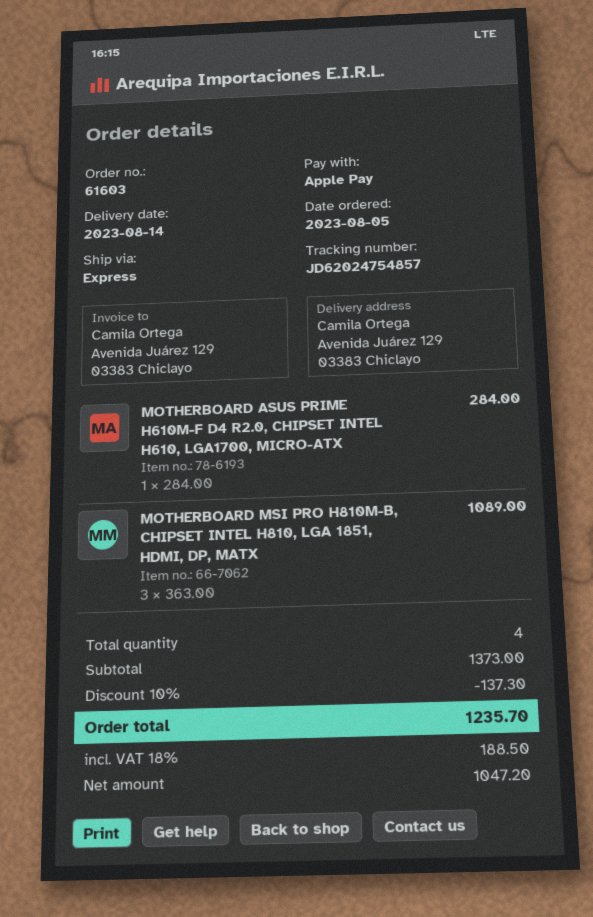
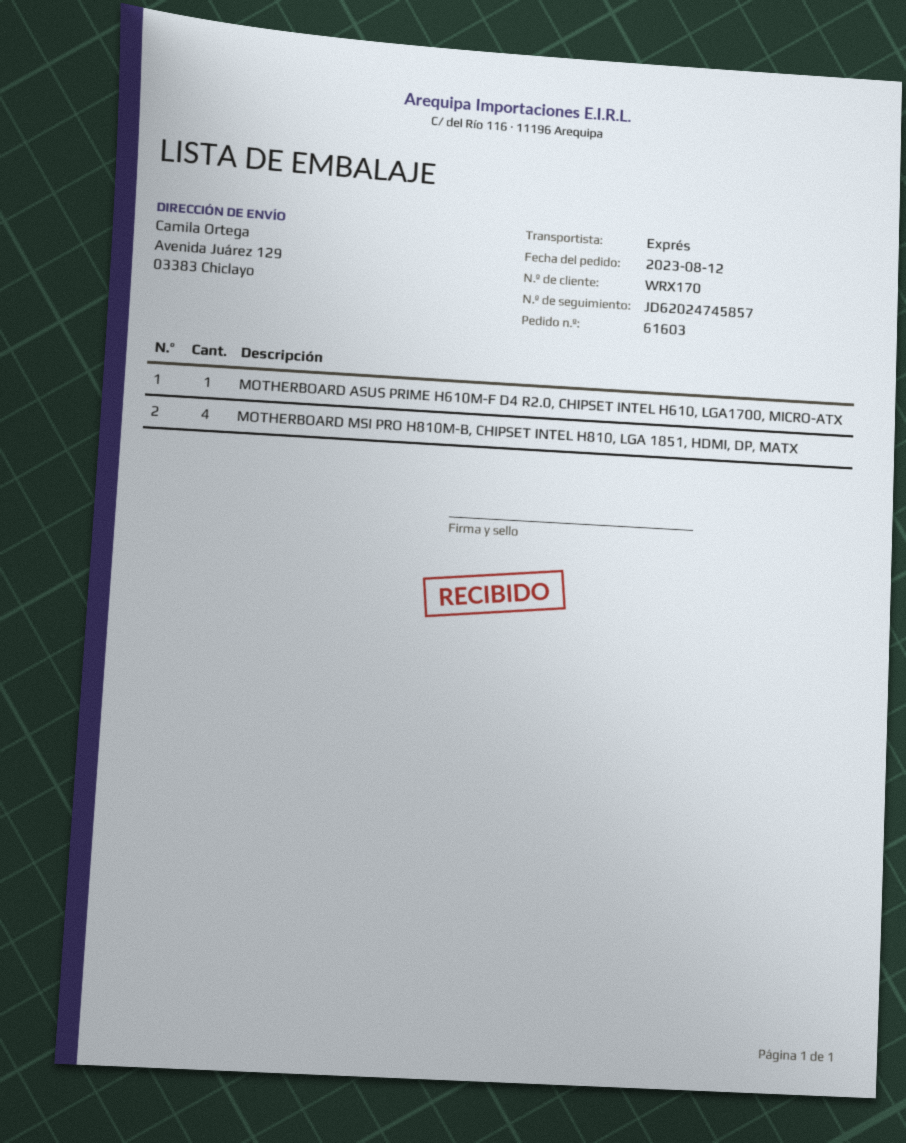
order date: 2023-08-05 -> 2023-08-12
tracking number: JD62024754857 -> JD62024745857
MOTHERBOARD MSI PRO H810M-B, CHIPSET INTEL H810, LGA 1851, HDMI, DP, MATX: 3 -> 4

